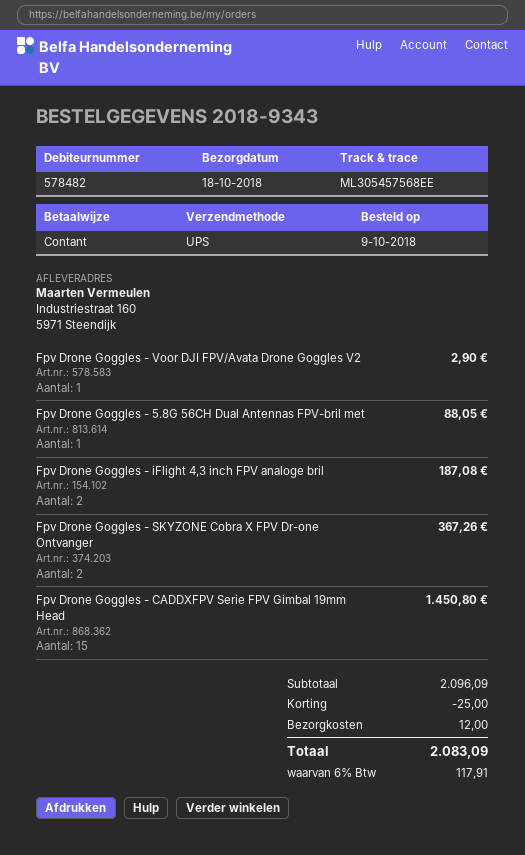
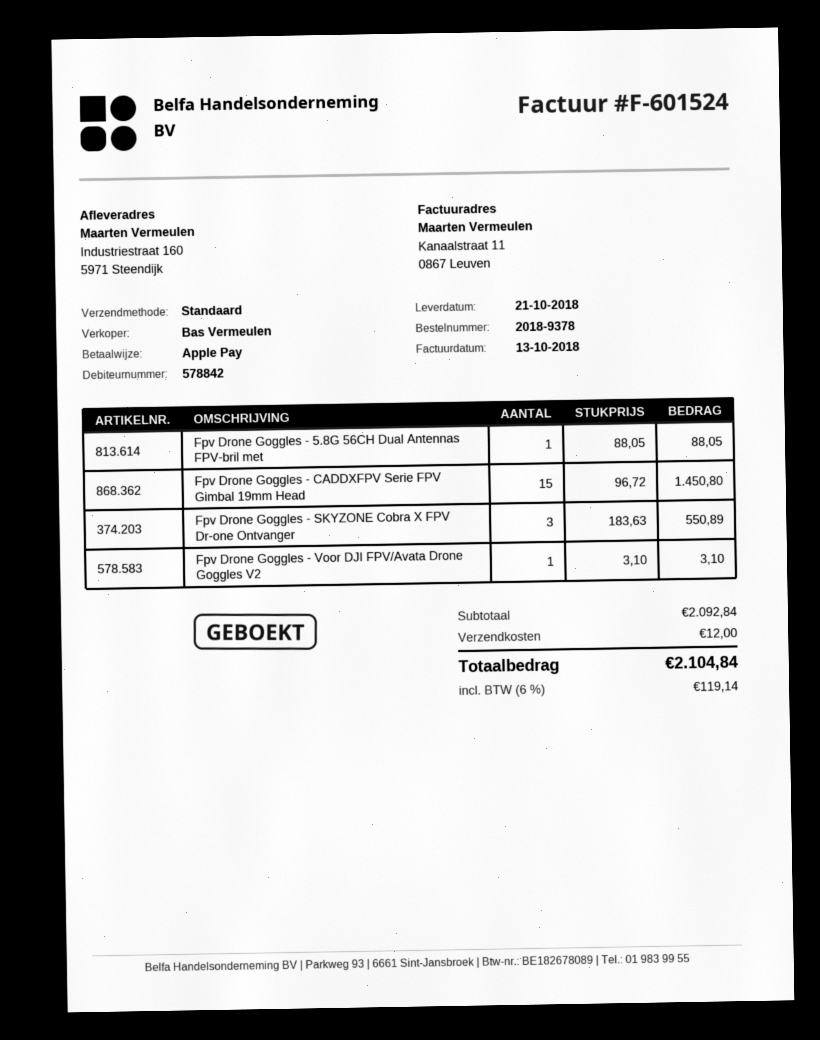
order number: 2018-9343 -> 2018-9378
delivery date: 2018-10-18 -> 2018-10-21
customer number: 578482 -> 578842
payment method: cash -> Apple Pay
shipping method: UPS -> standard
Fpv Drone Goggles - Voor DJI FPV/Avata Drone Goggles V2: 1 for 2.90 -> 1 for 3.10
Fpv Drone Goggles - iFlight 4,3 inch FPV analoge bril: 2 for 187.08 -> none
Fpv Drone Goggles - SKYZONE Cobra X FPV Dr-one Ontvanger: 2 for 367.26 -> 3 for 550.89
subtotal: 2096.09 -> 2092.84
discount: 25.00 -> none
tax: 6% = 117.91 -> 6% = 119.14
total: 2083.09 -> 2104.84

